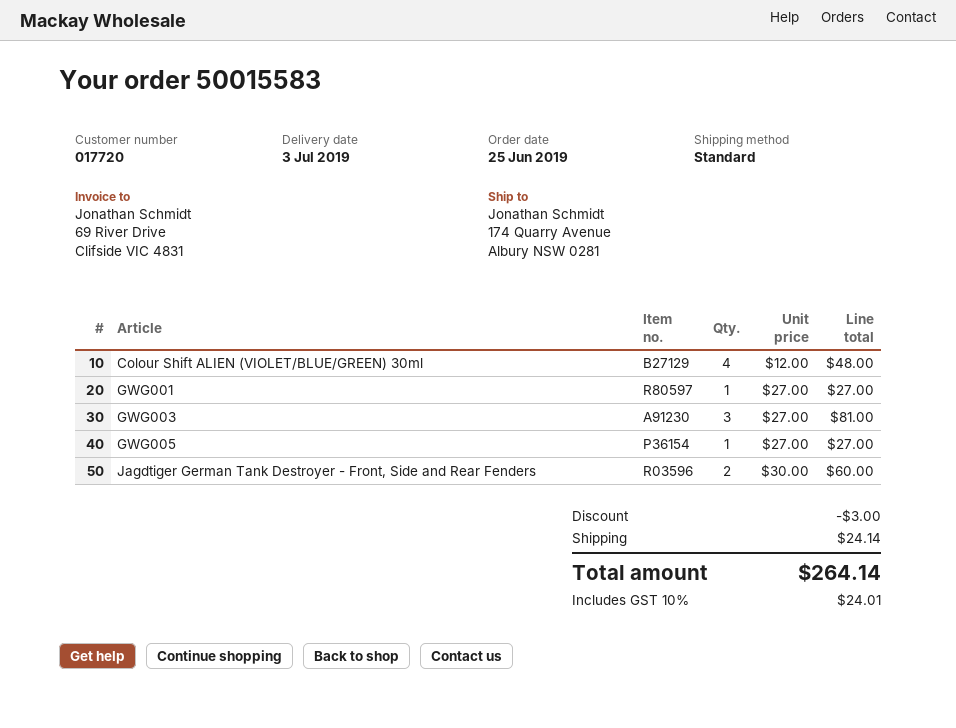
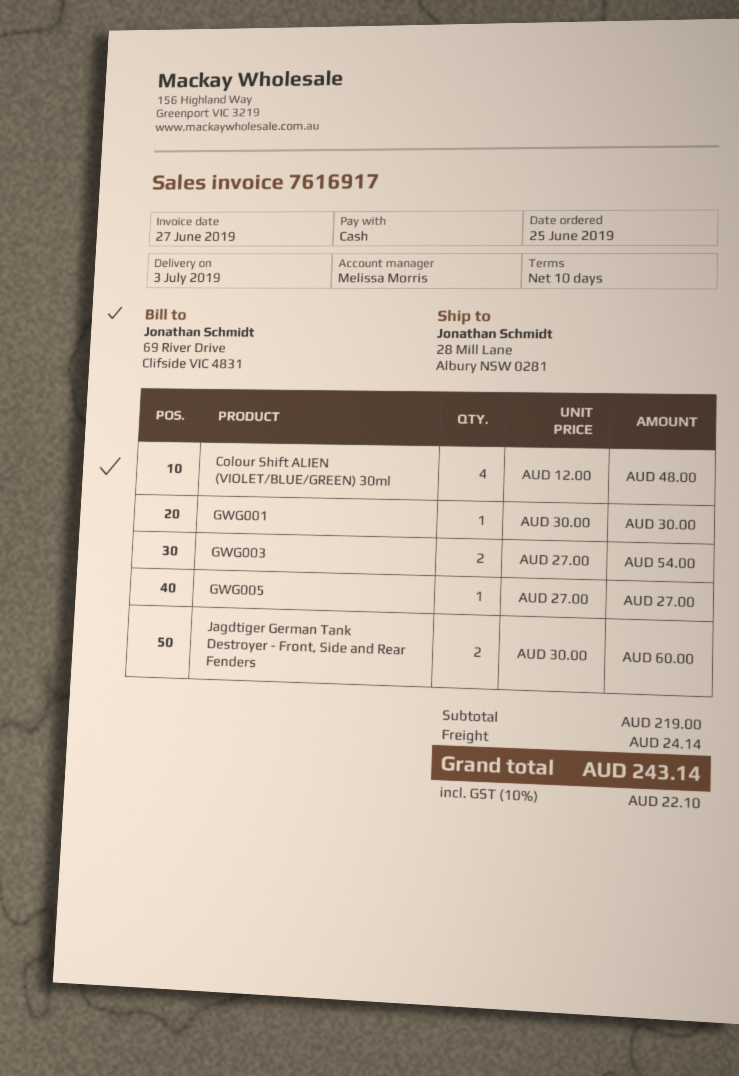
ship to: 174 Quarry Avenue, Albury NSW 0281 -> 28 Mill Lane, Albury NSW 0281
GWG001: 1 x 27.00 = 27.00 -> 1 x 30.00 = 30.00
GWG003: 3 x 27.00 = 81.00 -> 2 x 27.00 = 54.00
discount: 3.00 -> none
tax: 10% = 24.01 -> 10% = 22.10
total: 264.14 -> 243.14

